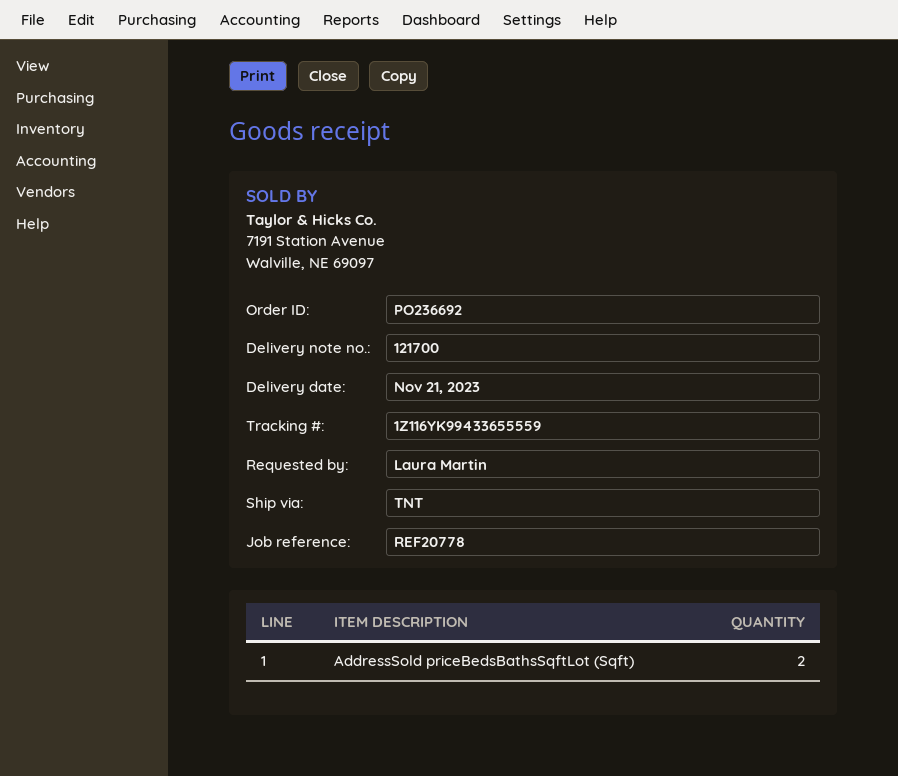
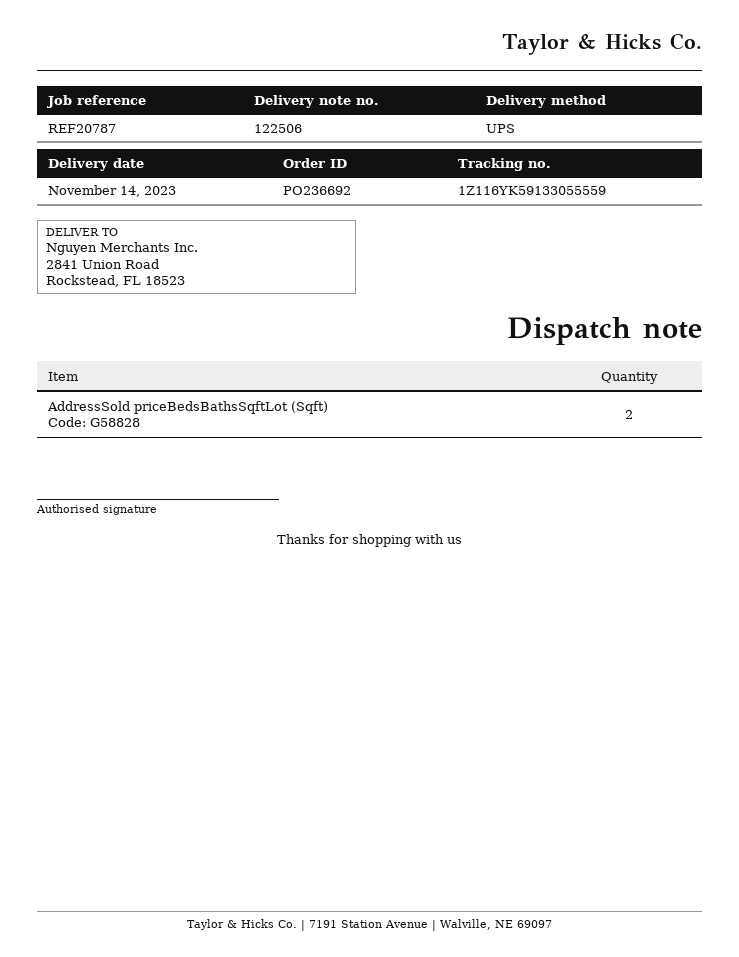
delivery note number: 121700 -> 122506
delivery date: 2023-11-21 -> 2023-11-14
reference: REF20778 -> REF20787
shipping method: TNT -> UPS
tracking number: 1Z116YK99433655559 -> 1Z116YK59133055559

